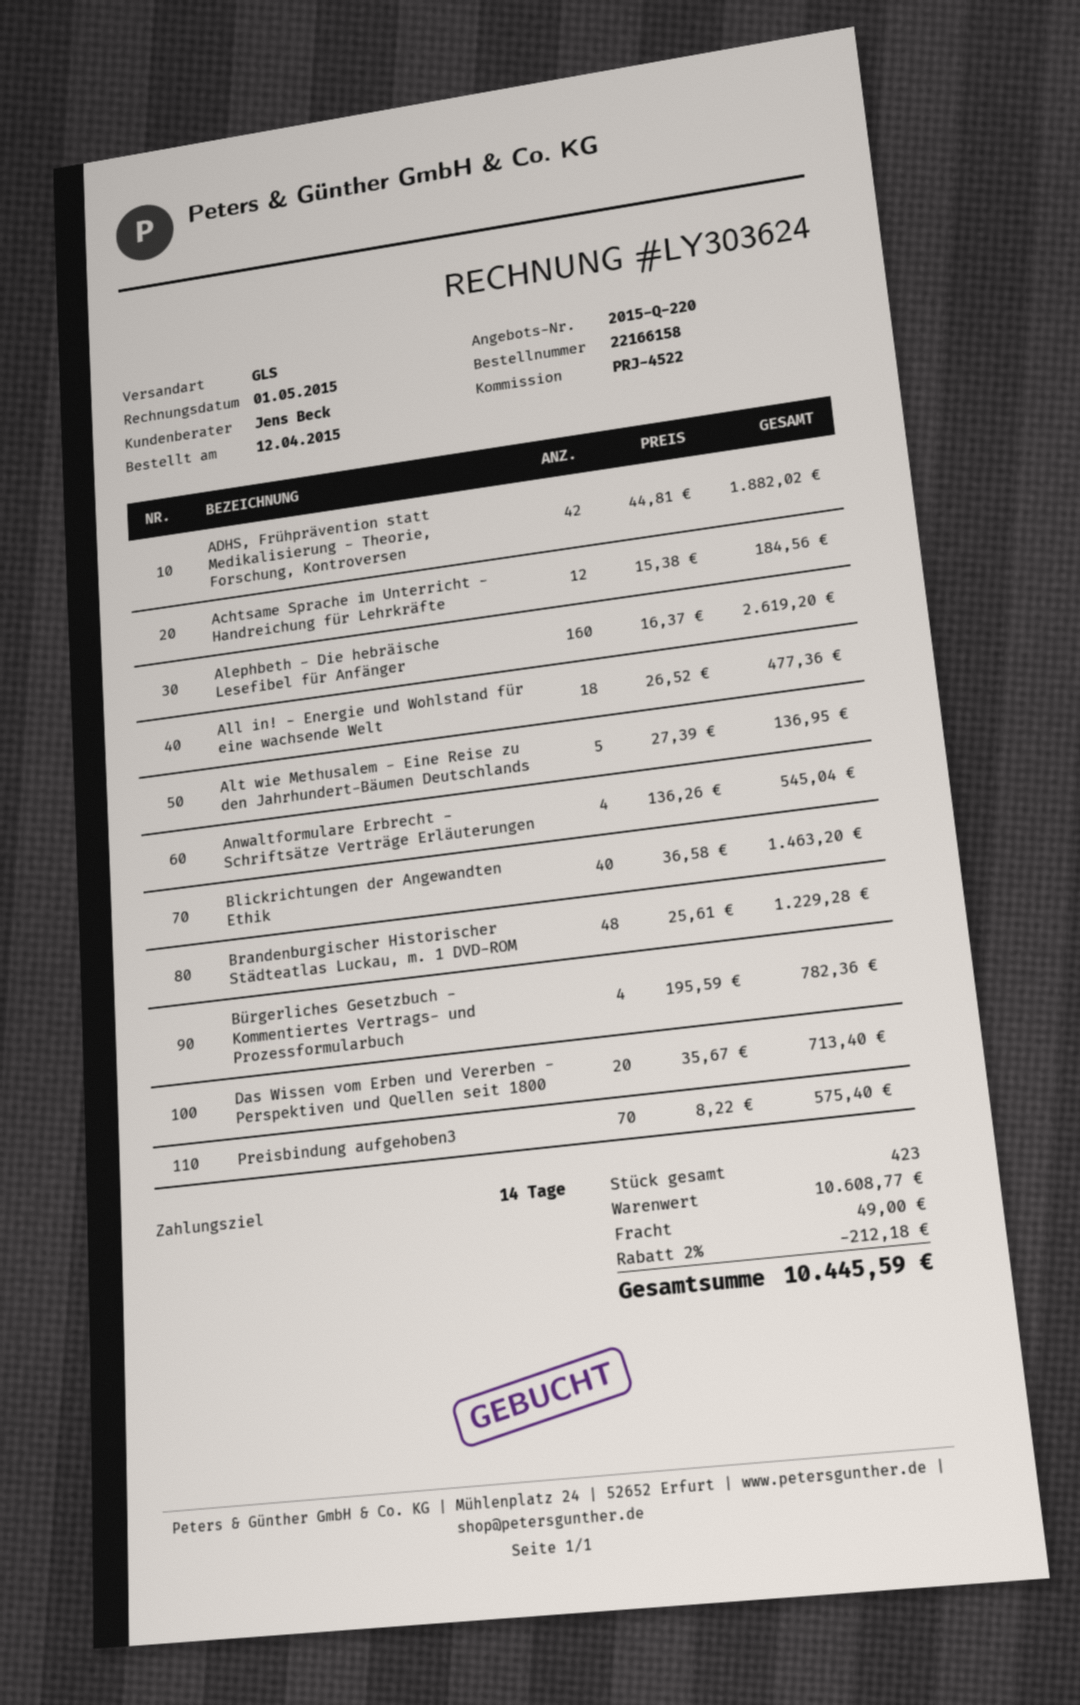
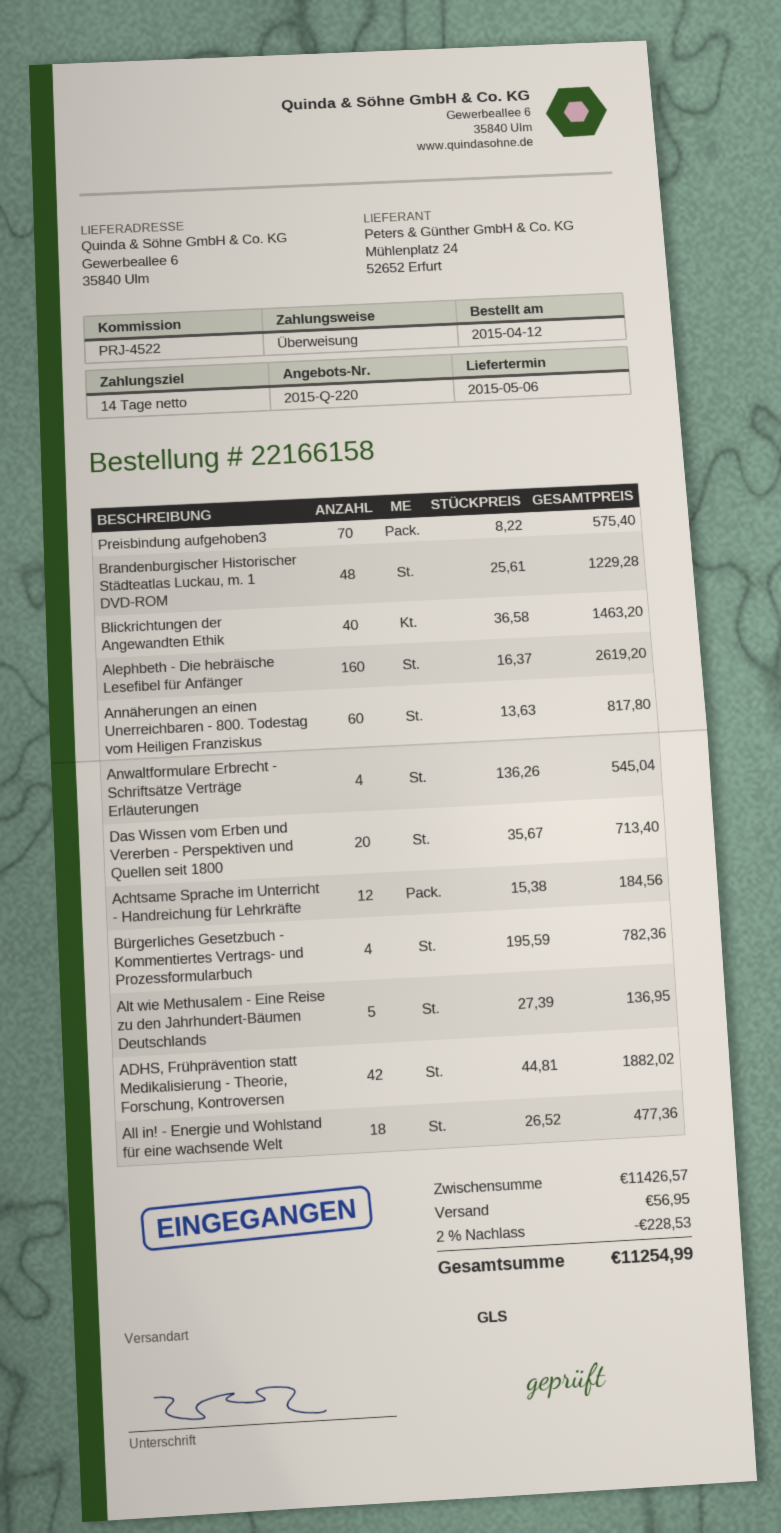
Annäherungen an einen Unerreichbaren - 800. Todestag vom Heiligen Franziskus: none -> 60 x 13.63 = 817.80
subtotal: 10608.77 -> 11426.57
discount: 2% = 212.18 -> 2% = 228.53
shipping: 49.00 -> 56.95
total: 10445.59 -> 11254.99

